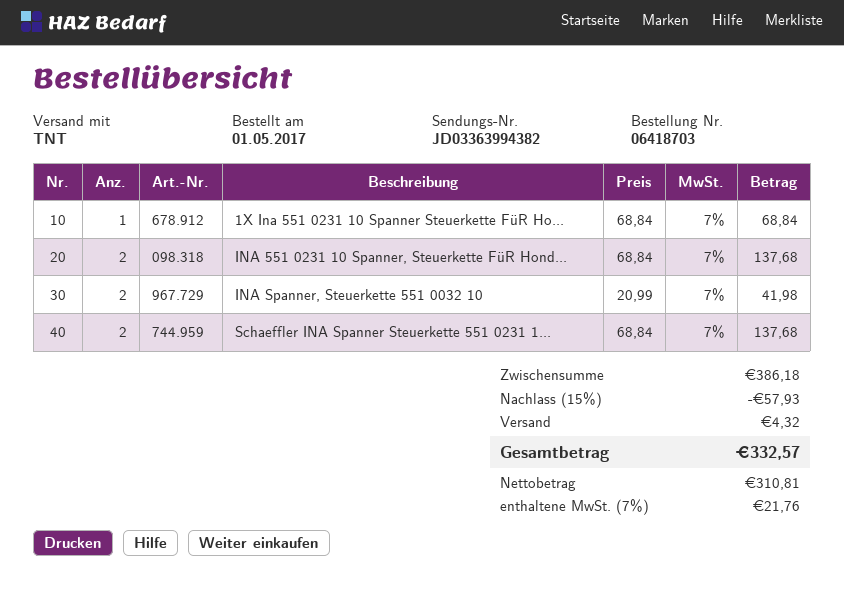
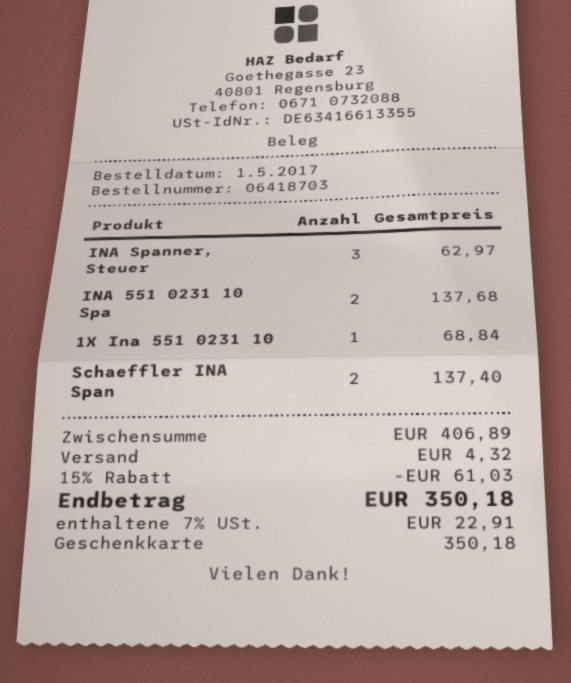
INA Spanner, Steuerkette 551 0032 10: 2 for 41.98 -> 3 for 62.97
Schaeffler INA Spanner Steuerkette 551 0231 1...: 2 for 137.68 -> 2 for 137.40
subtotal: 386.18 -> 406.89
discount: 15% = 57.93 -> 15% = 61.03
tax: 7% = 21.76 -> 7% = 22.91
total: 332.57 -> 350.18

